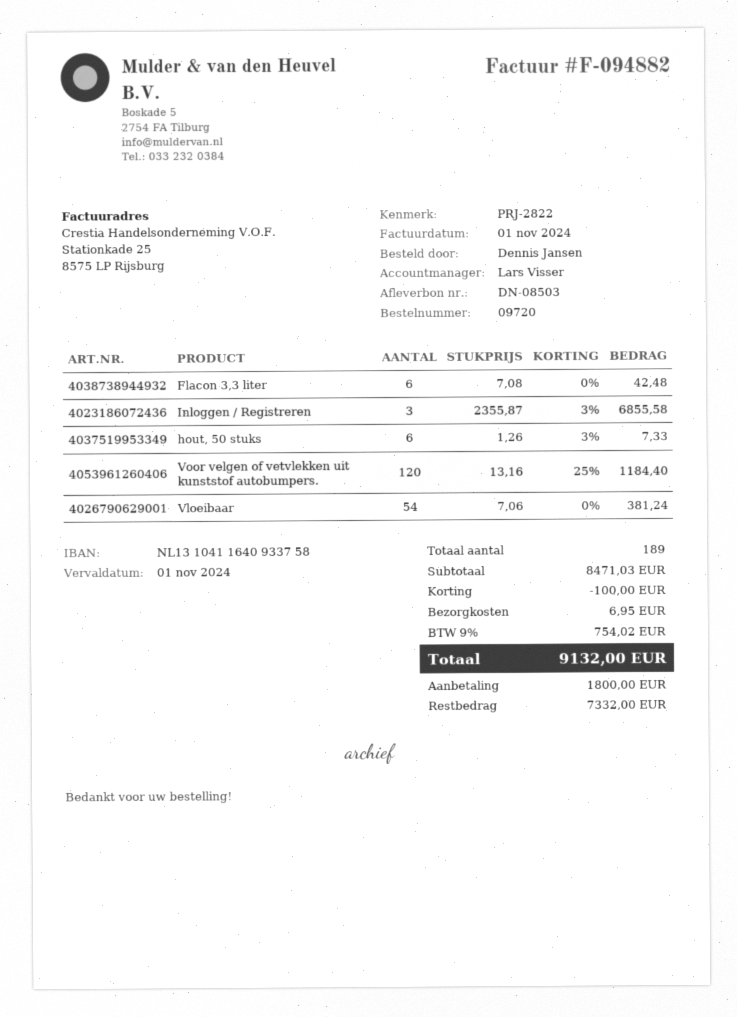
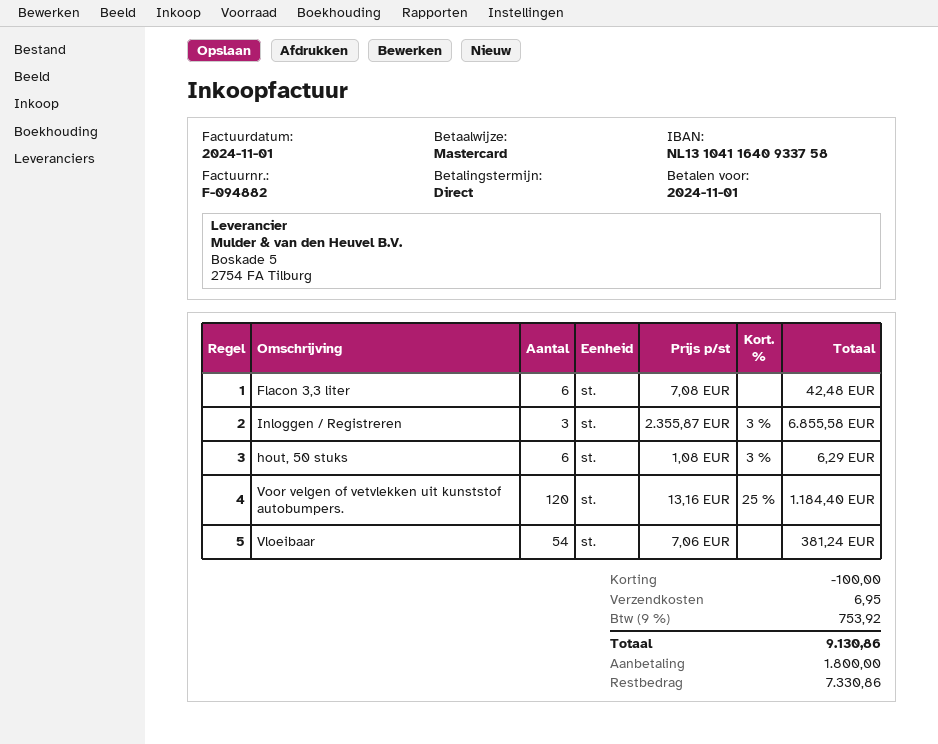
hout, 50 stuks: 6 x 1.26 - 3% = 7.33 -> 6 x 1.08 - 3% = 6.29
tax: 9% = 754.02 -> 9% = 753.92
total: 9132.00 -> 9130.86
balance: 7332.00 -> 7330.86

